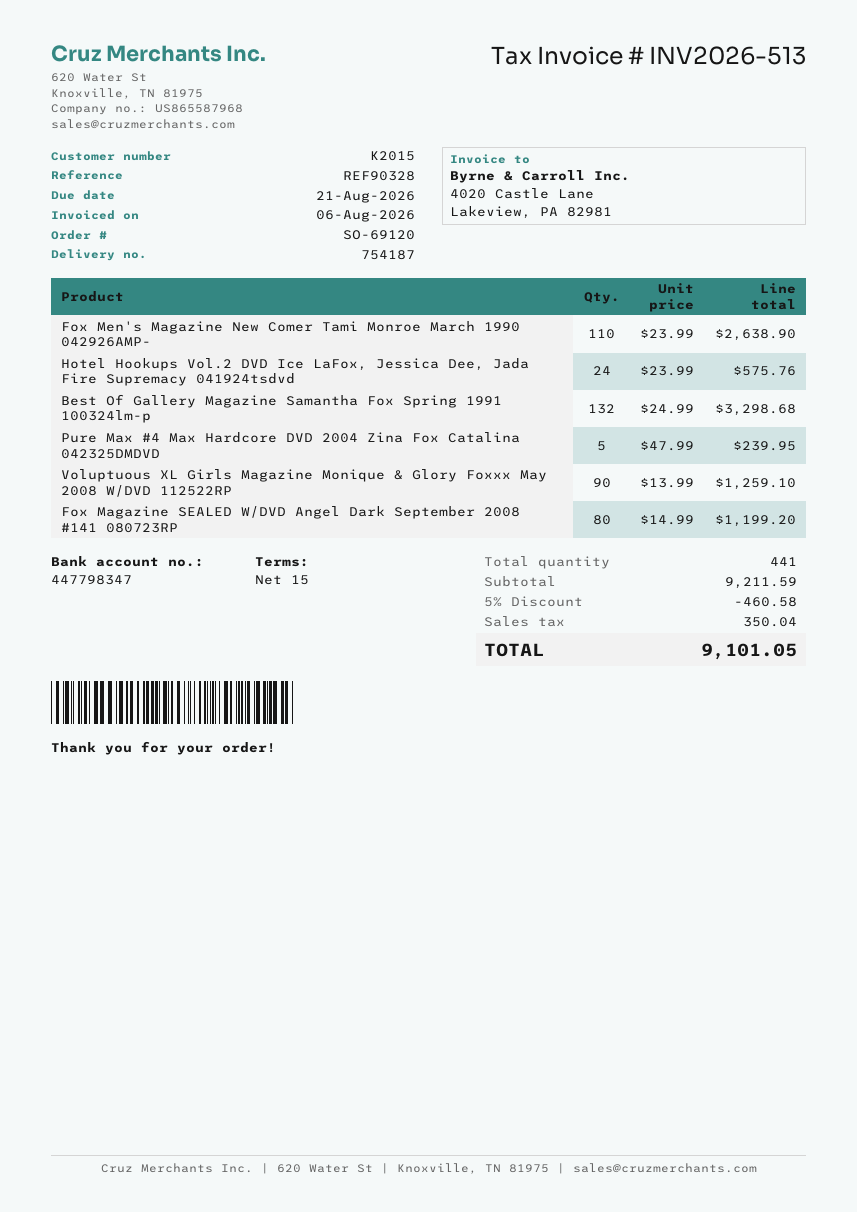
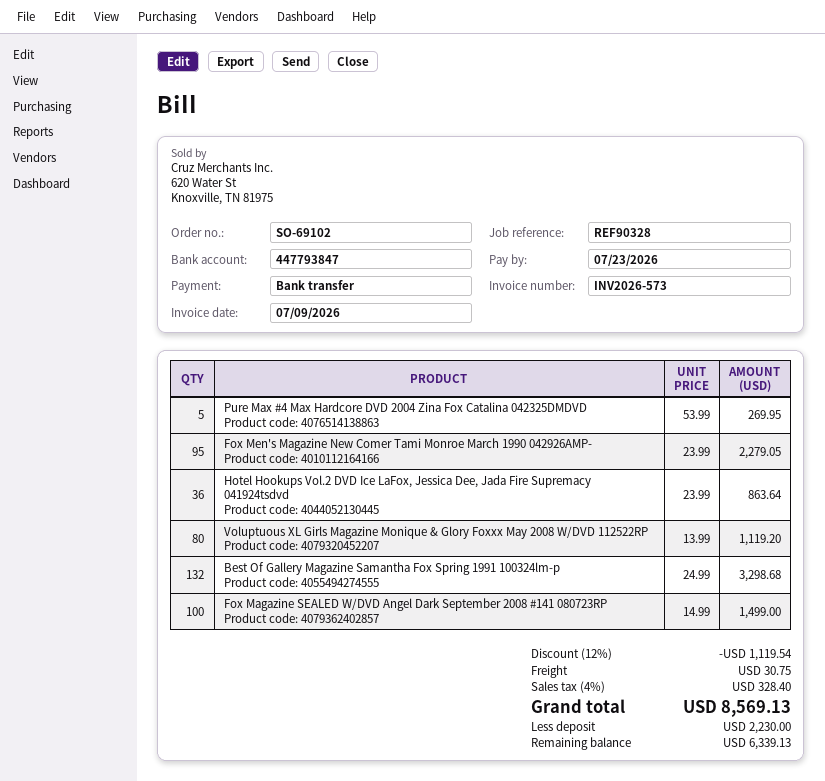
order number: SO-69120 -> SO-69102
invoice number: INV2026-513 -> INV2026-573
invoice date: 2026-08-06 -> 2026-07-09
due date: 2026-08-21 -> 2026-07-23
bank account: 447798347 -> 447793847
Fox Men's Magazine New Comer Tami Monroe March 1990 042926AMP-: 110 x 23.99 = 2638.90 -> 95 x 23.99 = 2279.05
Hotel Hookups Vol.2 DVD Ice LaFox, Jessica Dee, Jada Fire Supremacy 041924tsdvd: 24 x 23.99 = 575.76 -> 36 x 23.99 = 863.64
Pure Max #4 Max Hardcore DVD 2004 Zina Fox Catalina 042325DMDVD: 5 x 47.99 = 239.95 -> 5 x 53.99 = 269.95
Voluptuous XL Girls Magazine Monique & Glory Foxxx May 2008 W/DVD 112522RP: 90 x 13.99 = 1259.10 -> 80 x 13.99 = 1119.20
Fox Magazine SEALED W/DVD Angel Dark September 2008 #141 080723RP: 80 x 14.99 = 1199.20 -> 100 x 14.99 = 1499.00
discount: 5% = 460.58 -> 12% = 1119.54
shipping: none -> 30.75
tax: 350.04 -> 328.40
total: 9101.05 -> 8569.13

